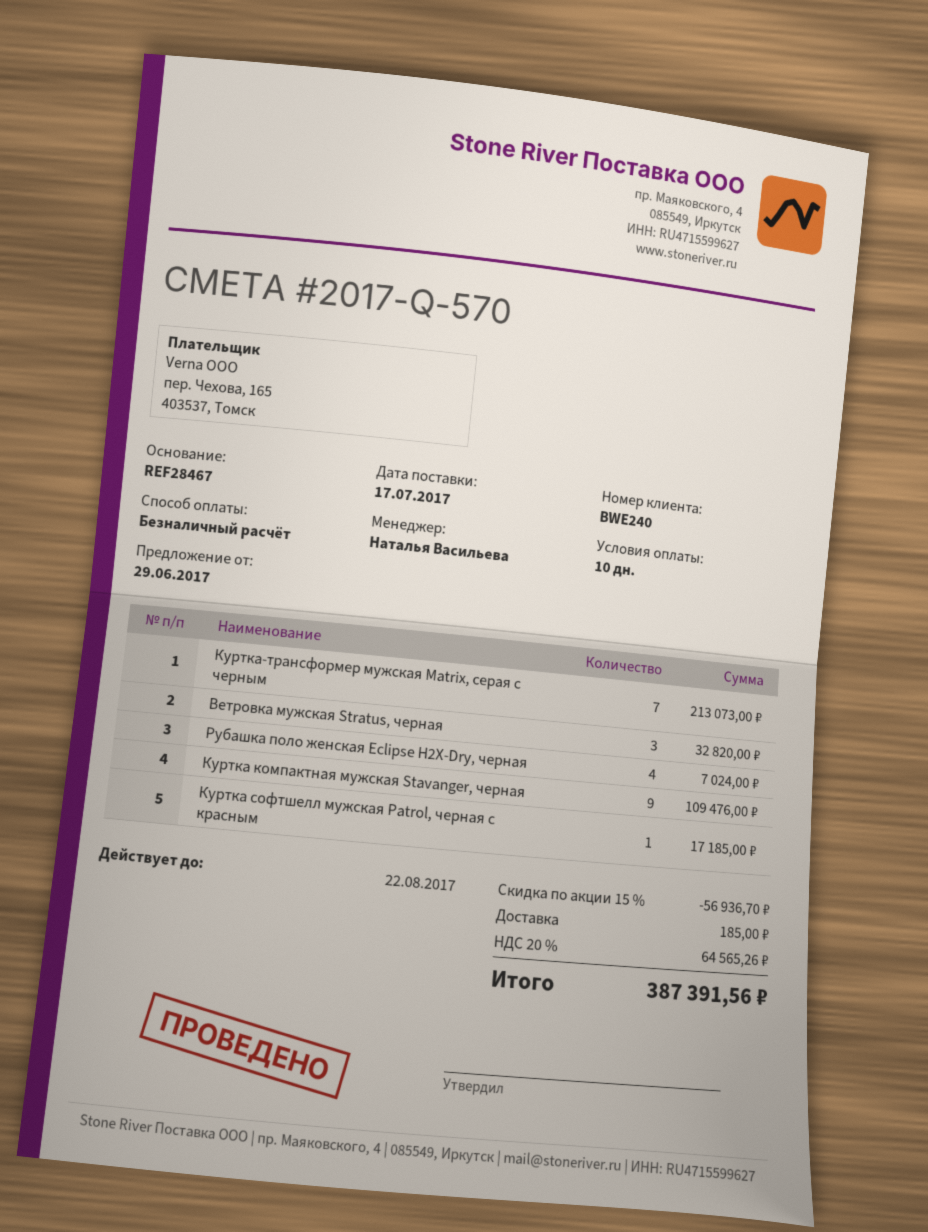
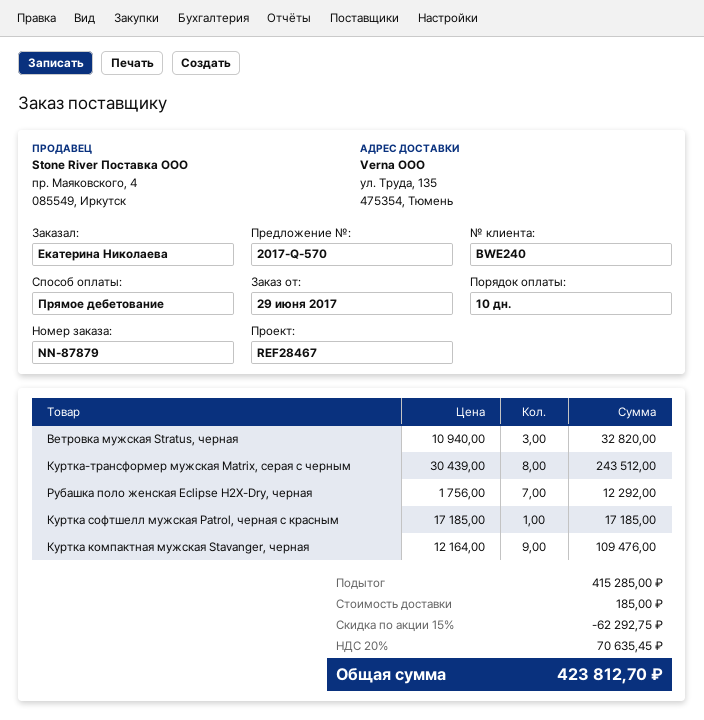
payment method: bank transfer -> direct debit
Куртка-трансформер мужская Matrix, серая с черным: 7 for 213073.00 -> 8 for 243512.00
Рубашка поло женская Eclipse H2X-Dry, черная: 4 for 7024.00 -> 7 for 12292.00
discount: 15% = 56936.70 -> 15% = 62292.75
tax: 20% = 64565.26 -> 20% = 70635.45
total: 387391.56 -> 423812.70

